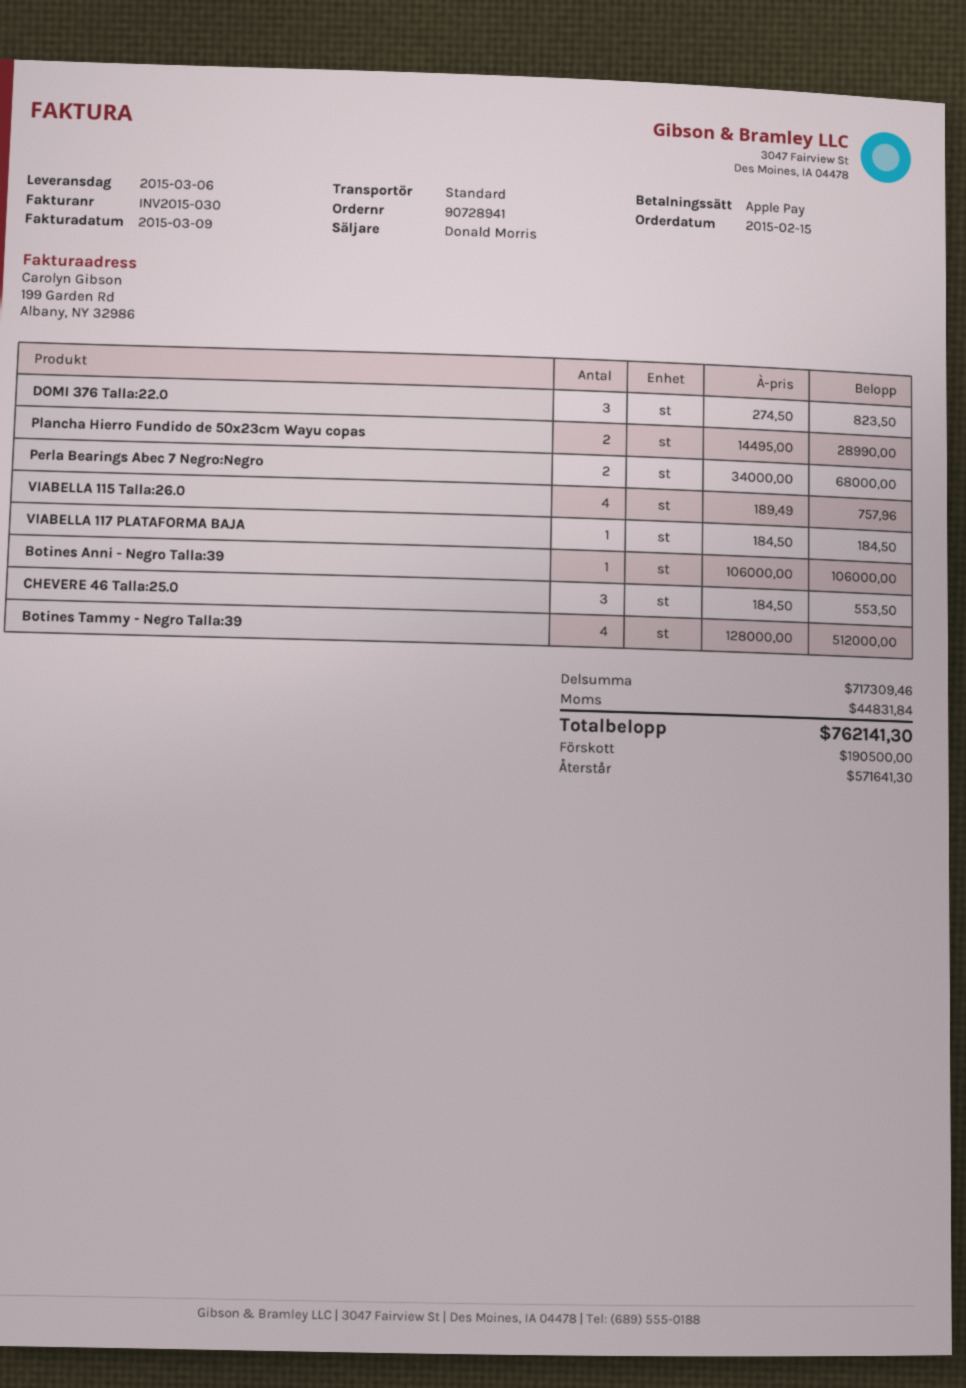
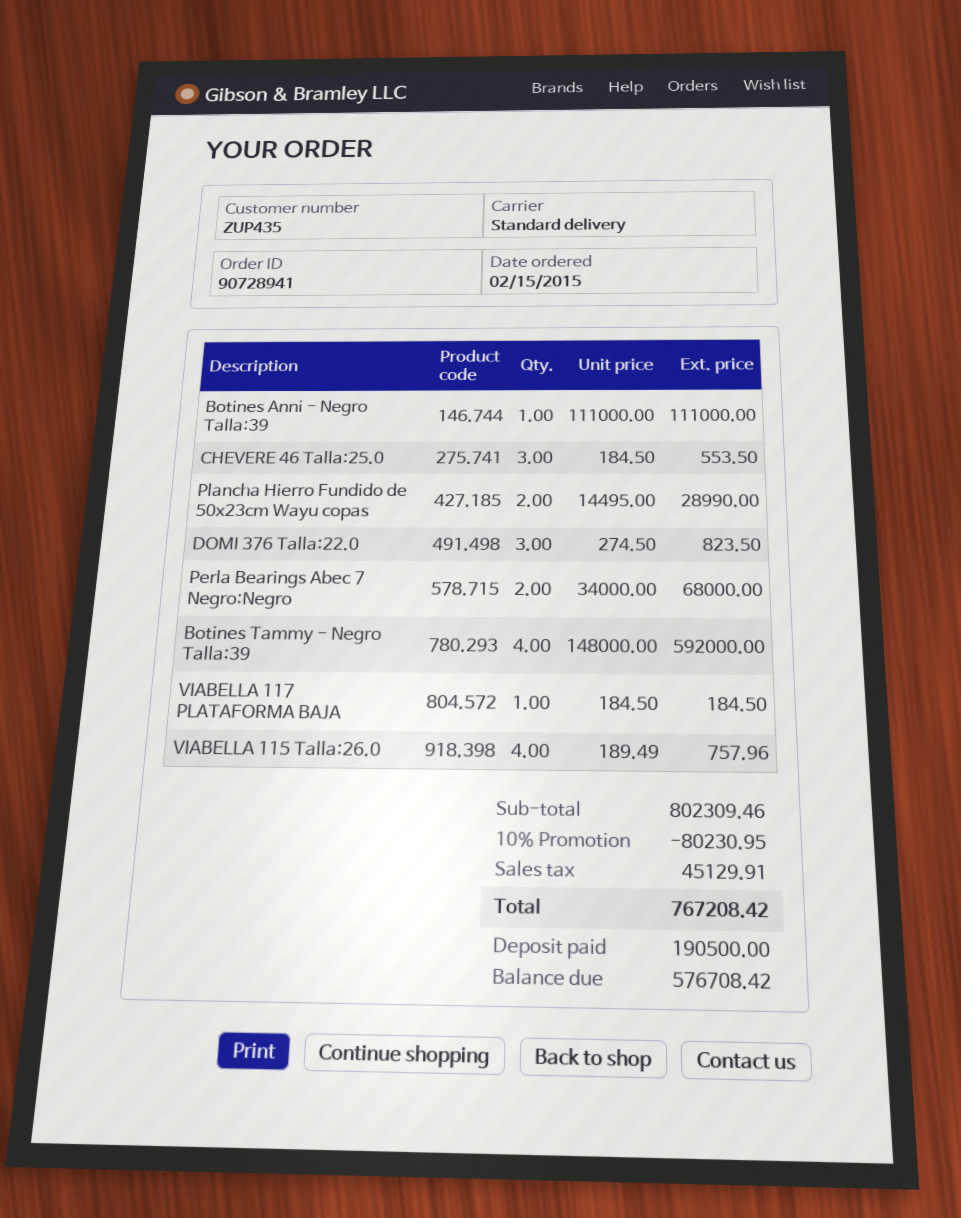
Botines Anni - Negro Talla:39: 1 x 106000.00 = 106000.00 -> 1 x 111000.00 = 111000.00
Botines Tammy - Negro Talla:39: 4 x 128000.00 = 512000.00 -> 4 x 148000.00 = 592000.00
subtotal: 717309.46 -> 802309.46
discount: none -> 10% = 80230.95
tax: 44831.84 -> 45129.91
total: 762141.30 -> 767208.42
balance: 571641.30 -> 576708.42

